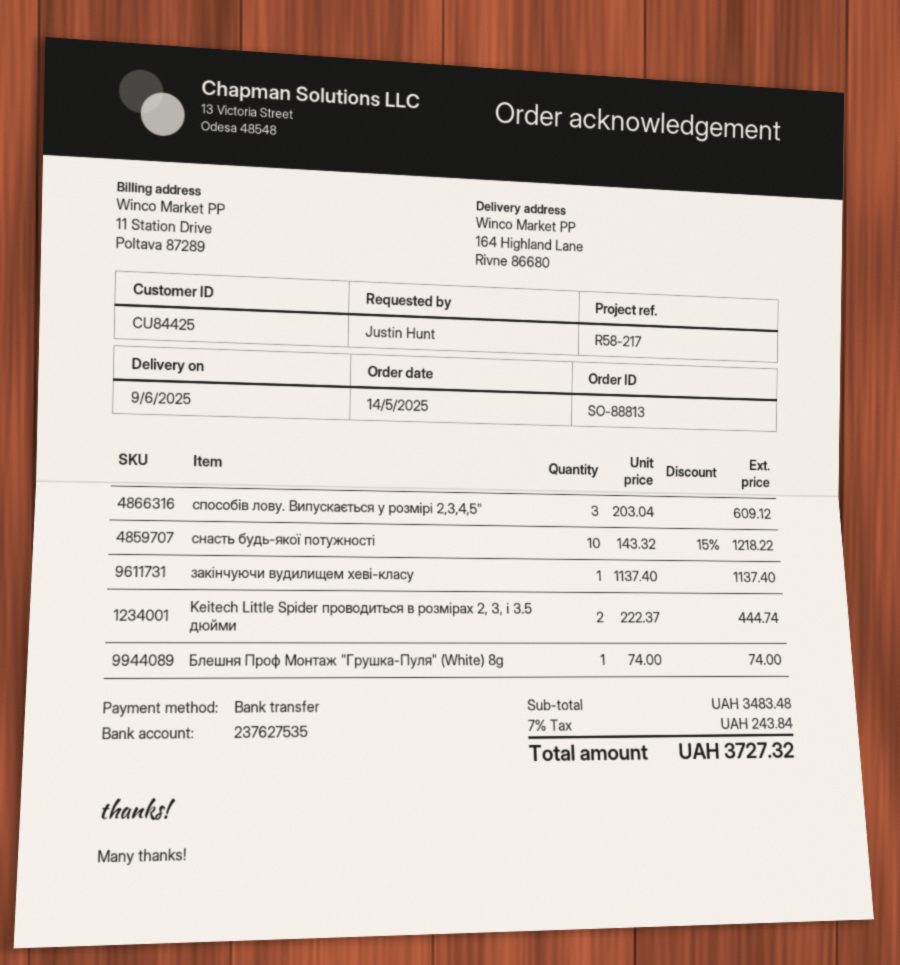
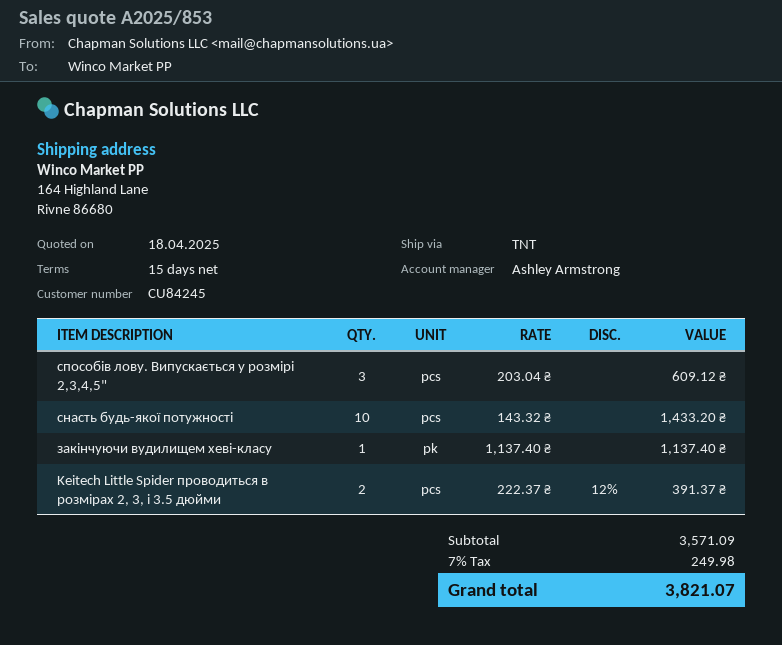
customer number: CU84425 -> CU84245
снасть будь-якої потужності: 10 x 143.32 - 15% = 1218.22 -> 10 x 143.32 = 1433.20
Keitech Little Spider проводиться в розмірах 2, 3, і 3.5 дюйми: 2 x 222.37 = 444.74 -> 2 x 222.37 - 12% = 391.37
Блешня Проф Монтаж "Грушка-Пуля" (White) 8g: 1 x 74.00 = 74.00 -> none
subtotal: 3483.48 -> 3571.09
tax: 7% = 243.84 -> 7% = 249.98
total: 3727.32 -> 3821.07

